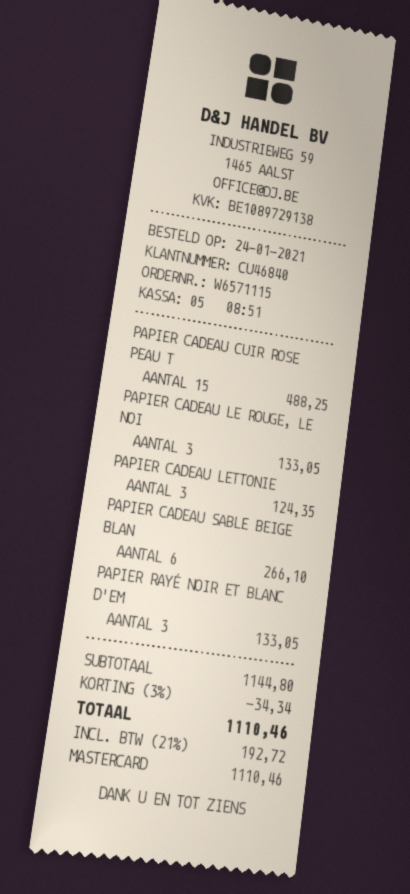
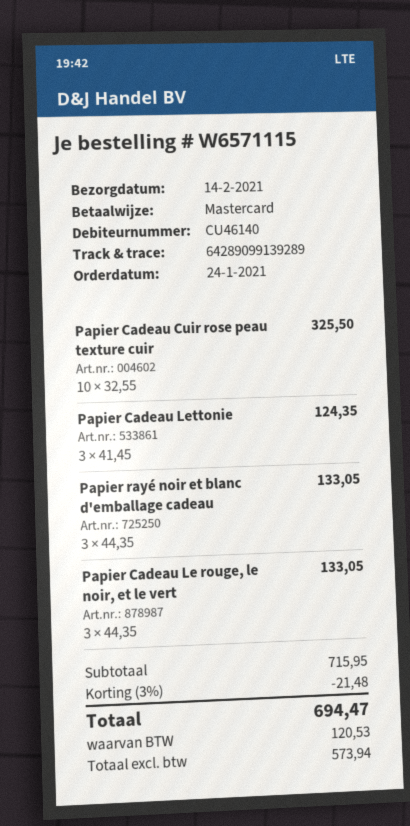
customer number: CU46840 -> CU46140
PAPIER CADEAU CUIR ROSE PEAU T: 15 for 488.25 -> 10 for 325.50
PAPIER CADEAU SABLE BEIGE BLAN: 6 for 266.10 -> none
subtotal: 1144.80 -> 715.95
discount: 3% = 34.34 -> 3% = 21.48
tax: 192.72 -> 120.53
total: 1110.46 -> 694.47

